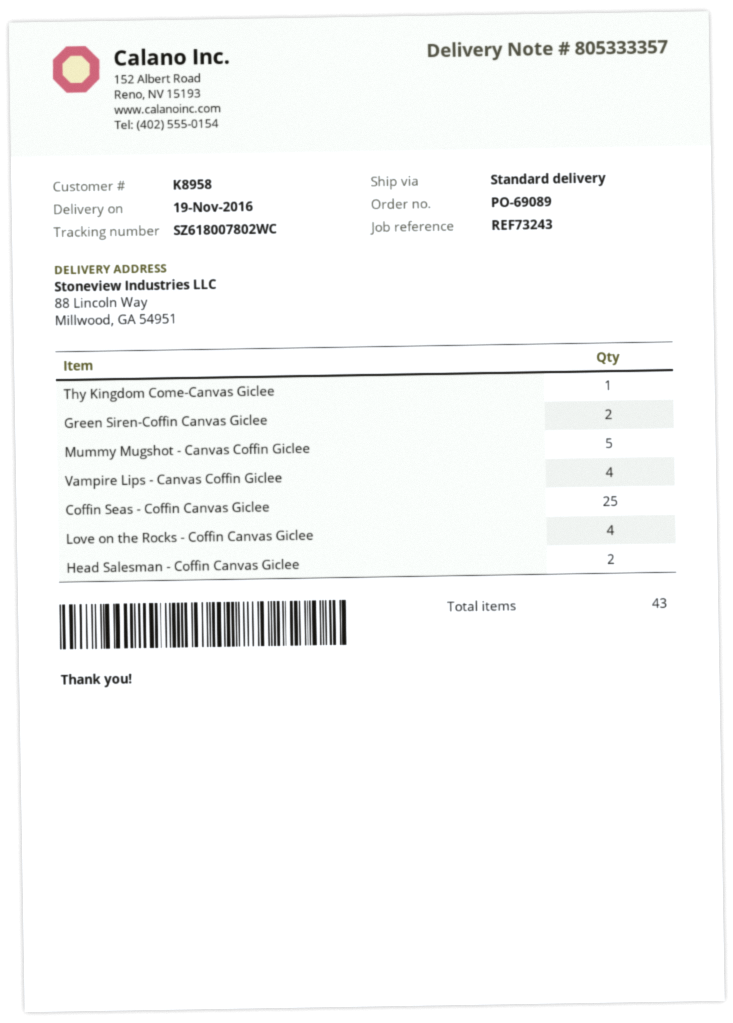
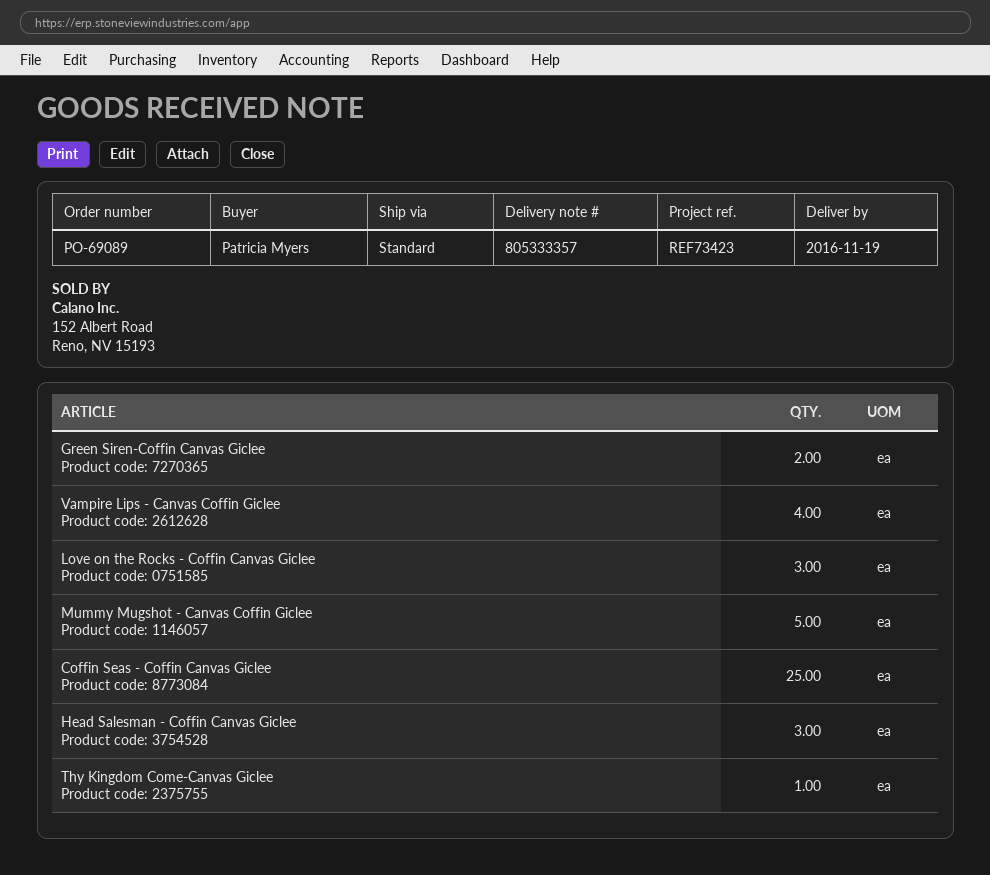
reference: REF73243 -> REF73423
Love on the Rocks - Coffin Canvas Giclee: 4 -> 3
Head Salesman - Coffin Canvas Giclee: 2 -> 3

